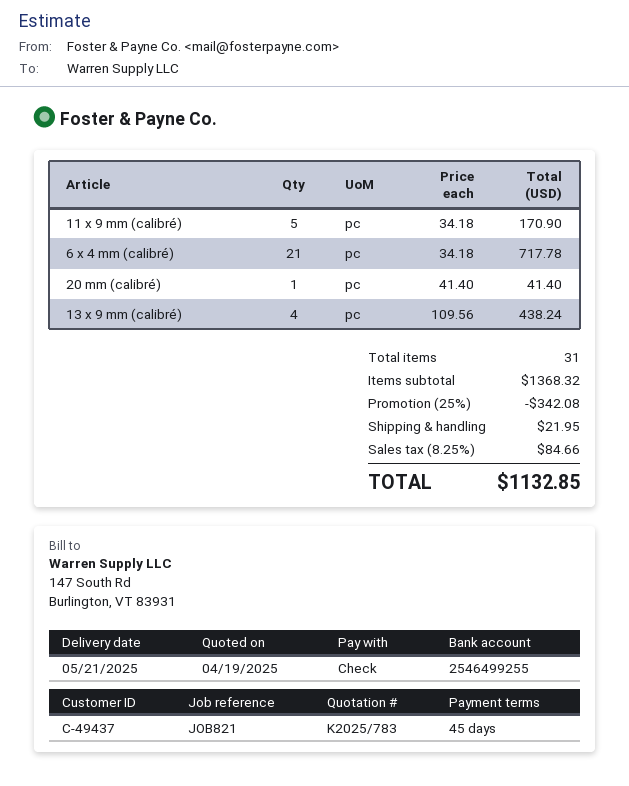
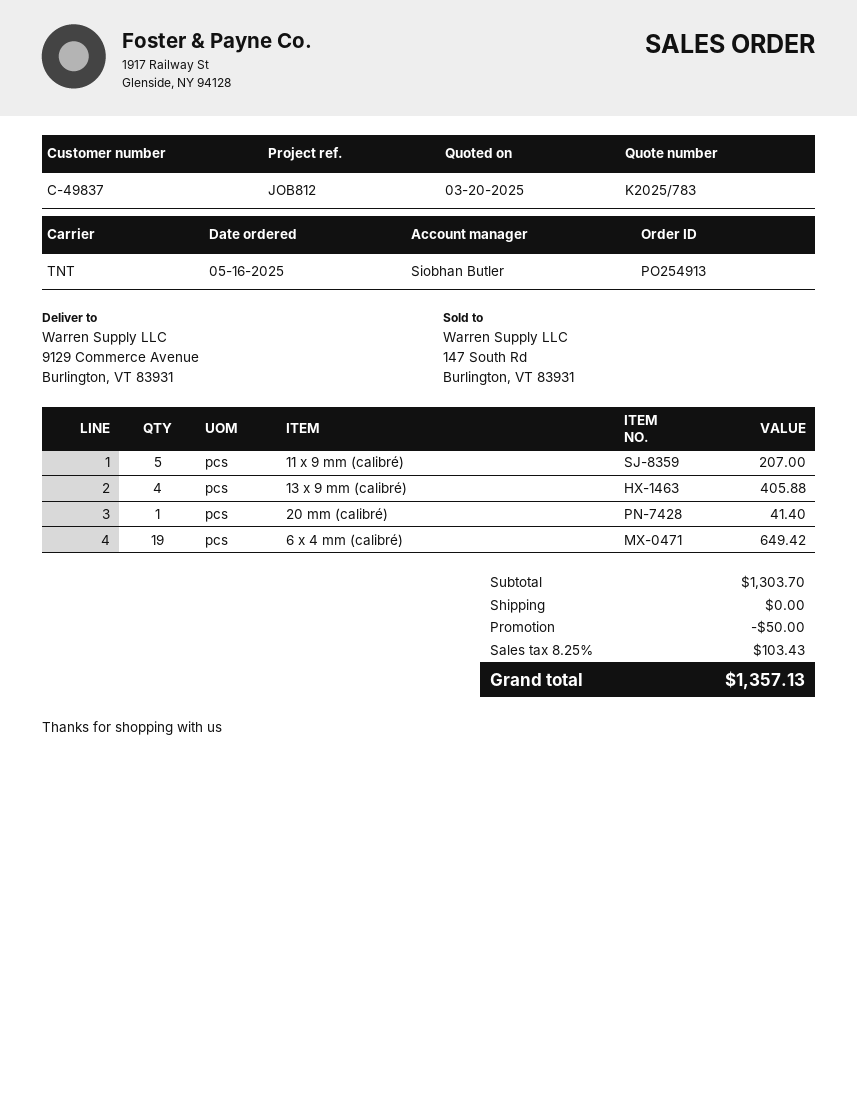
quote date: 2025-04-19 -> 2025-03-20
customer number: C-49437 -> C-49837
reference: JOB821 -> JOB812
11 x 9 mm (calibré): 5 for 170.90 -> 5 for 207.00
6 x 4 mm (calibré): 21 for 717.78 -> 19 for 649.42
13 x 9 mm (calibré): 4 for 438.24 -> 4 for 405.88
subtotal: 1368.32 -> 1303.70
discount: 342.08 -> 50.00
shipping: 21.95 -> 0.00
tax: 8.25% = 84.66 -> 8.25% = 103.43
total: 1132.85 -> 1357.13

